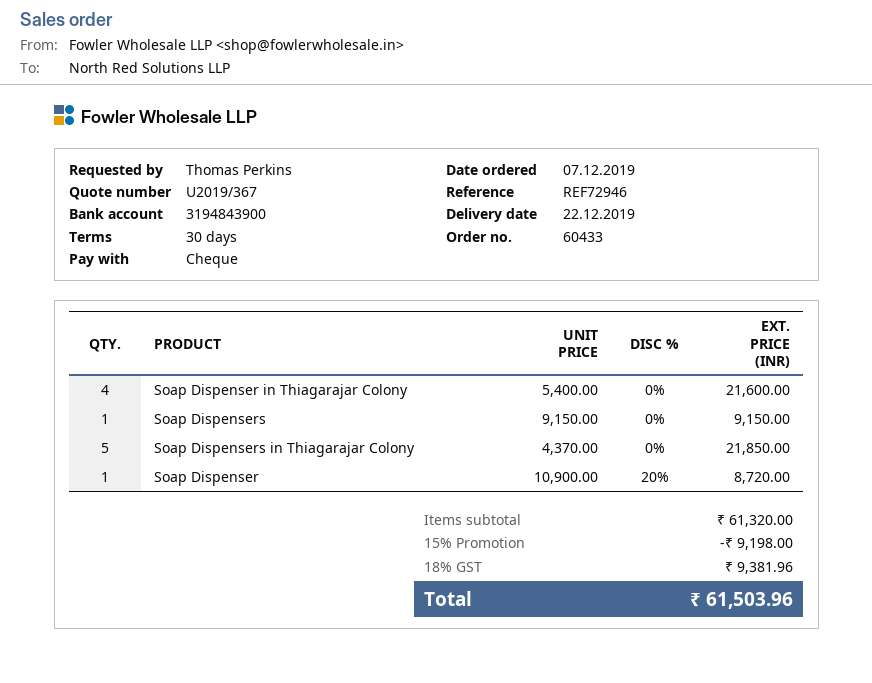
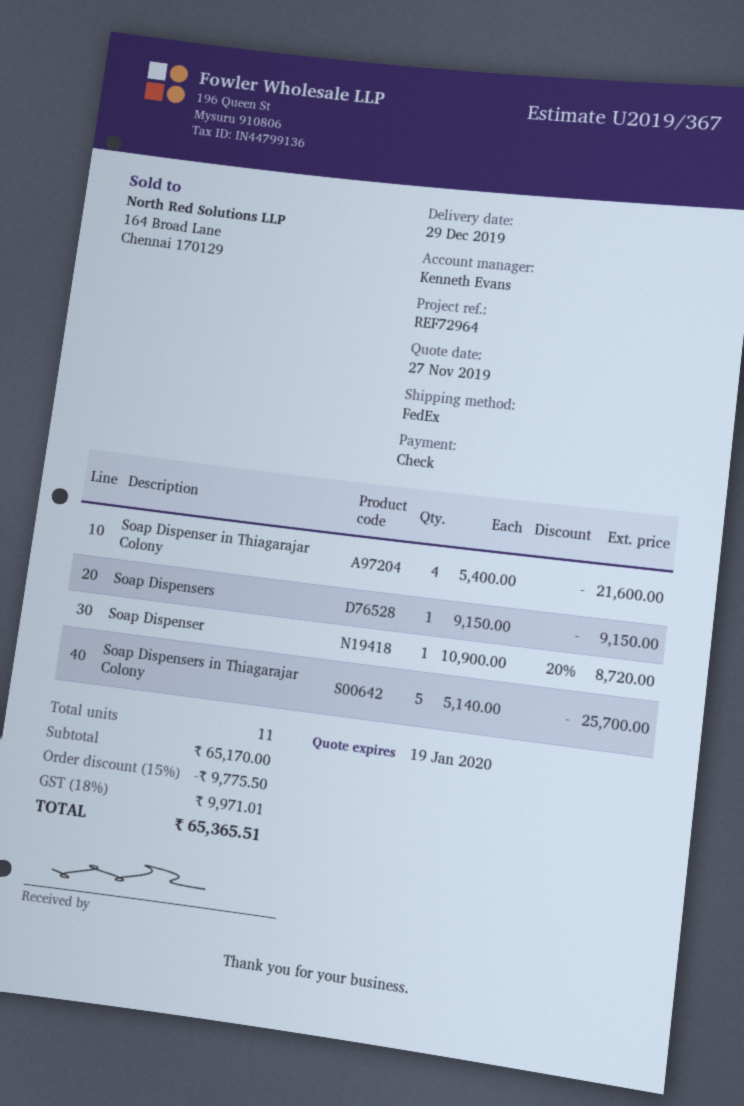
delivery date: 2019-12-22 -> 2019-12-29
reference: REF72946 -> REF72964
Soap Dispensers in Thiagarajar Colony: 5 x 4370.00 = 21850.00 -> 5 x 5140.00 = 25700.00
subtotal: 61320.00 -> 65170.00
discount: 15% = 9198.00 -> 15% = 9775.50
tax: 18% = 9381.96 -> 18% = 9971.01
total: 61503.96 -> 65365.51

